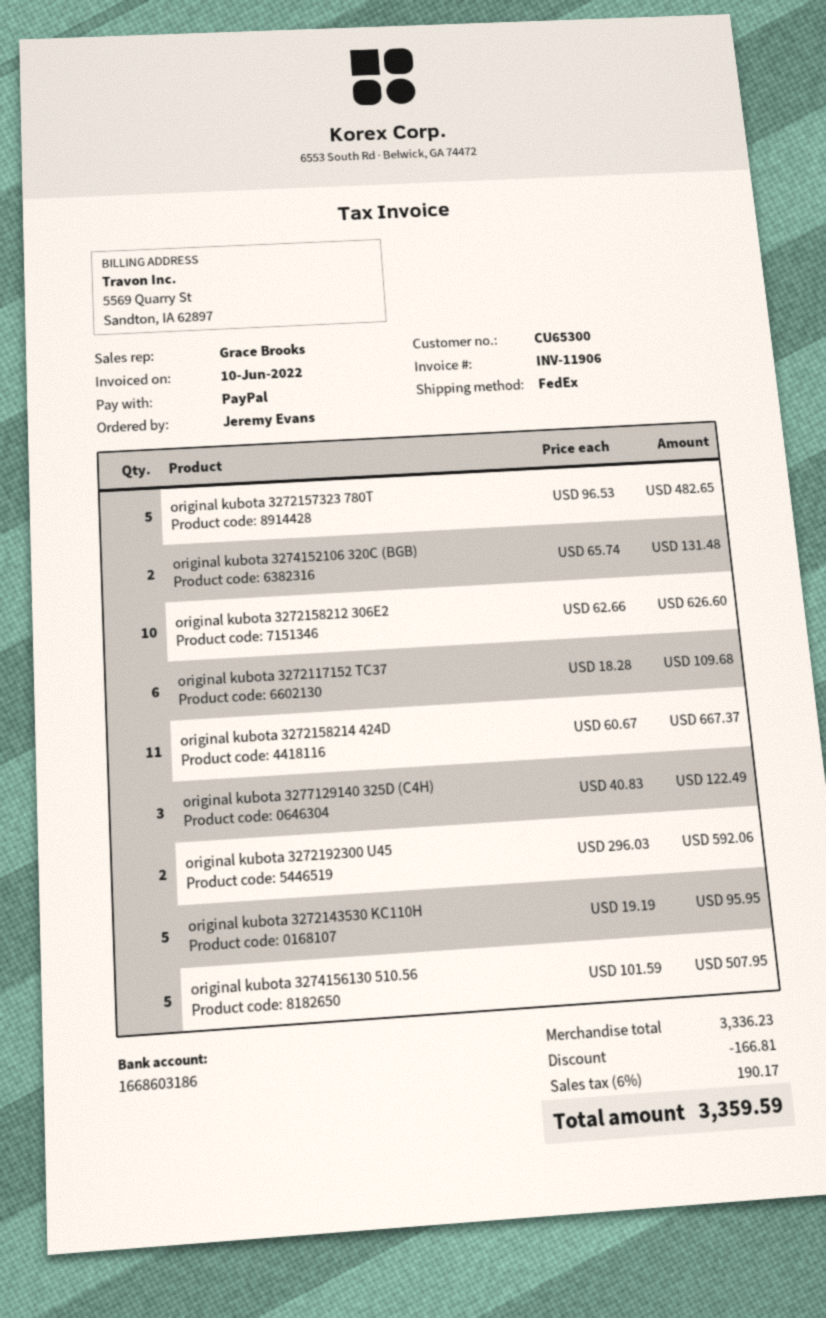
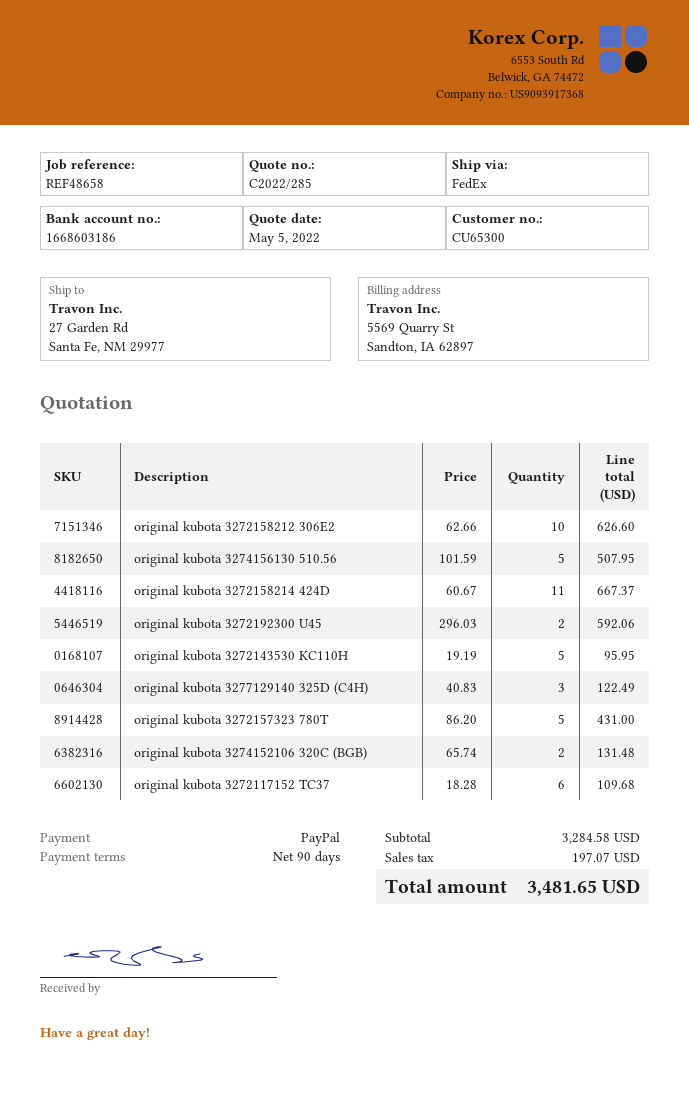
original kubota 3272157323 780T: 5 x 96.53 = 482.65 -> 5 x 86.20 = 431.00
subtotal: 3336.23 -> 3284.58
discount: 166.81 -> none
tax: 190.17 -> 197.07
total: 3359.59 -> 3481.65

